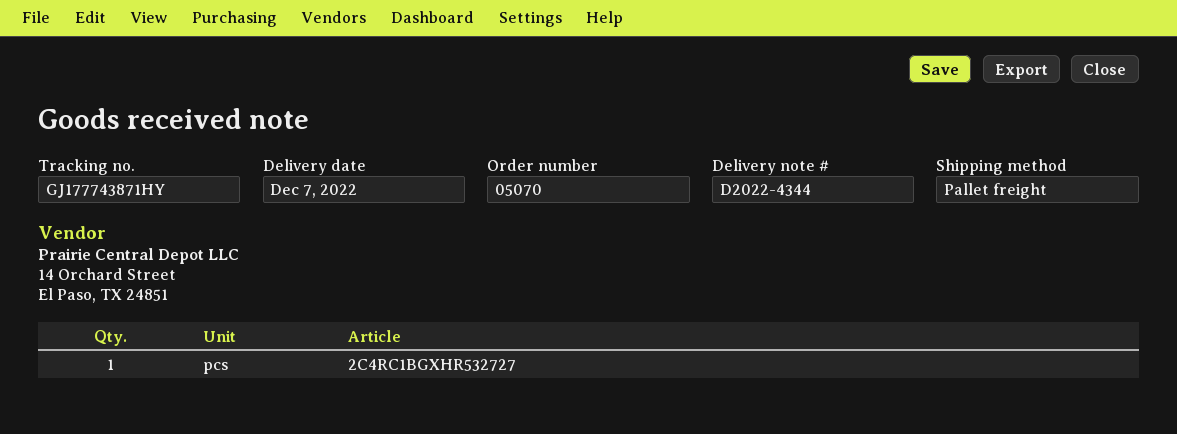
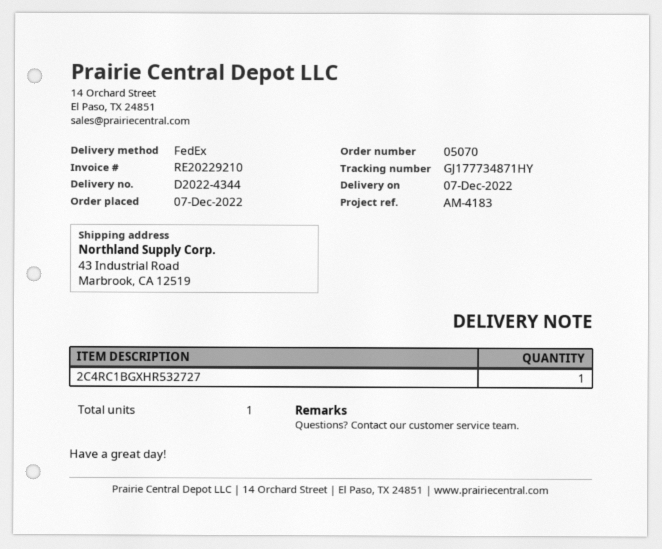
shipping method: pallet freight -> FedEx
tracking number: GJ177743871HY -> GJ177734871HY

